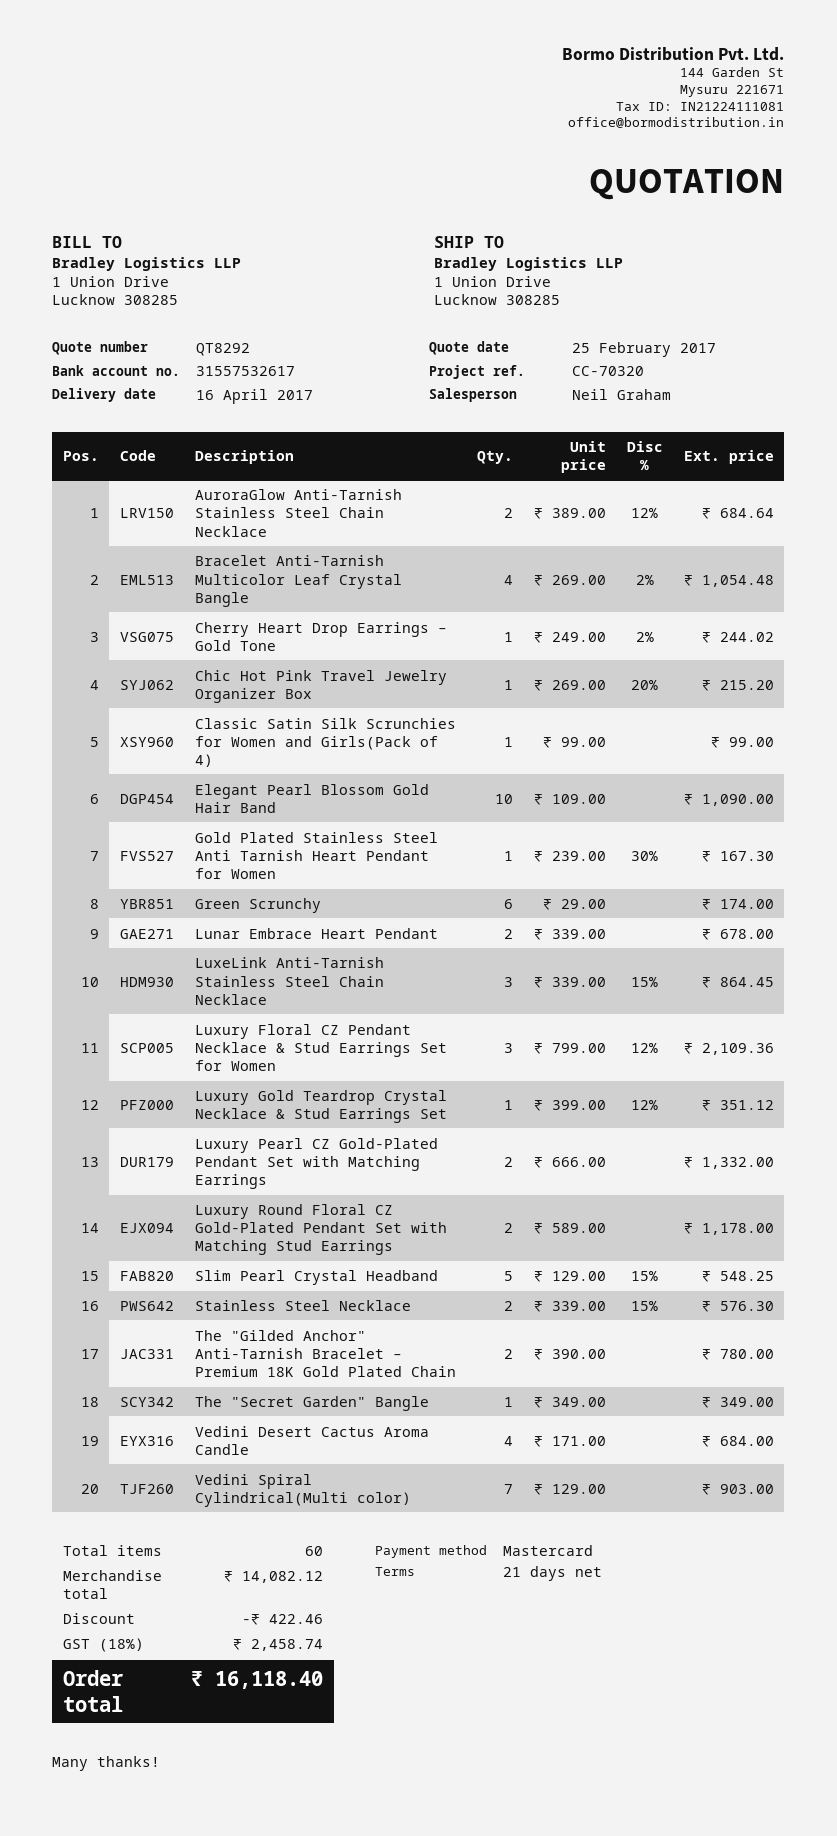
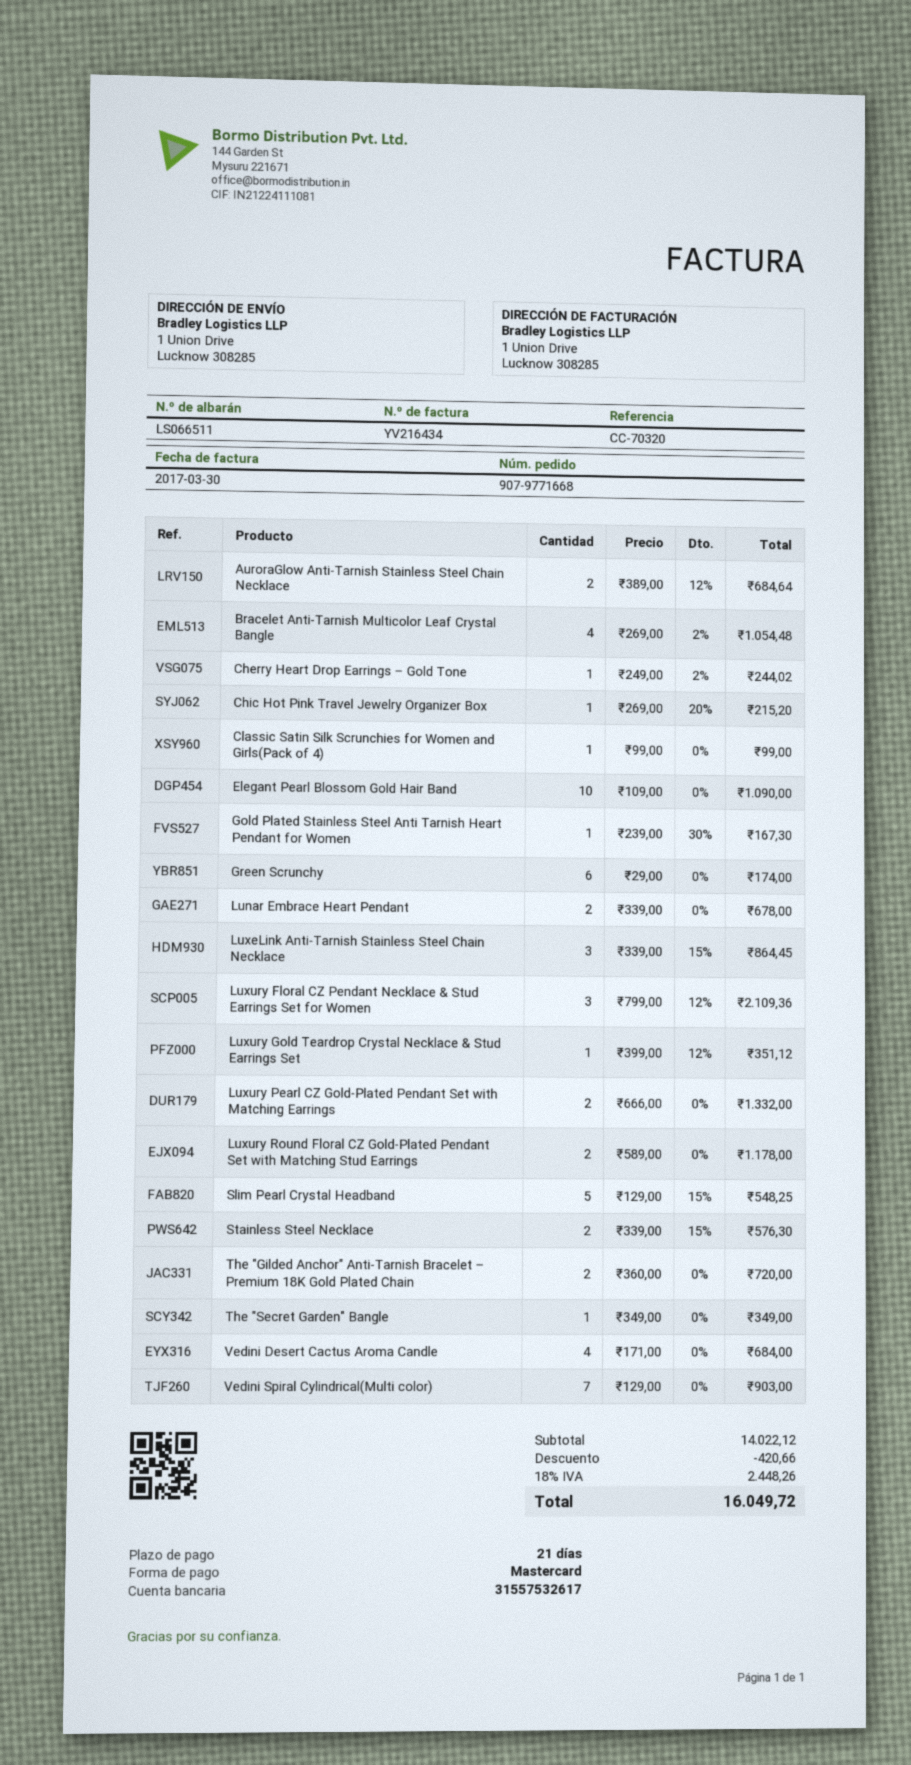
The "Gilded Anchor" Anti-Tarnish Bracelet – Premium 18K Gold Plated Chain: 2 x 390.00 = 780.00 -> 2 x 360.00 = 720.00
subtotal: 14082.12 -> 14022.12
discount: 422.46 -> 420.66
tax: 18% = 2458.74 -> 18% = 2448.26
total: 16118.40 -> 16049.72

